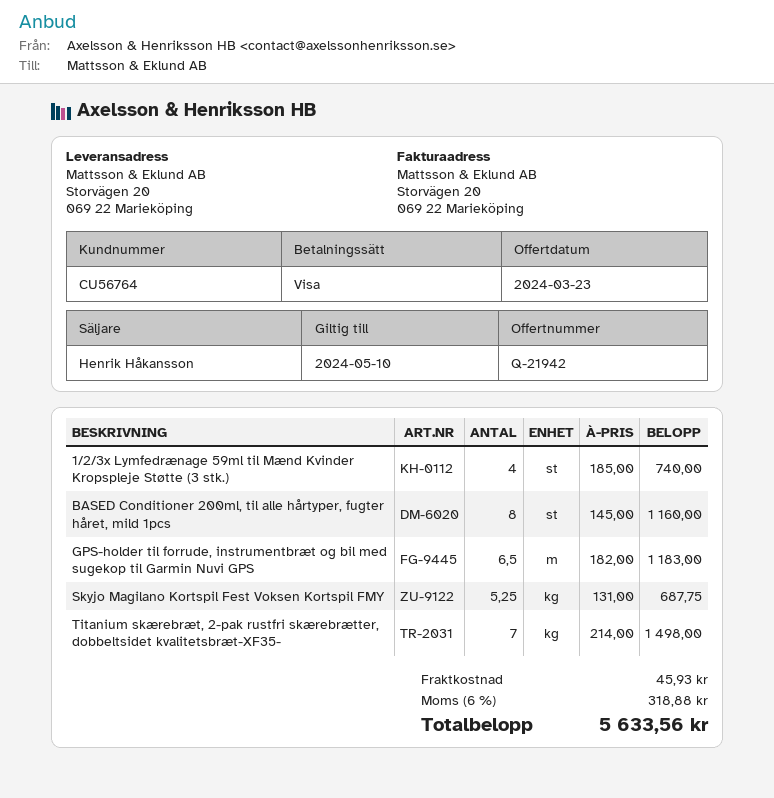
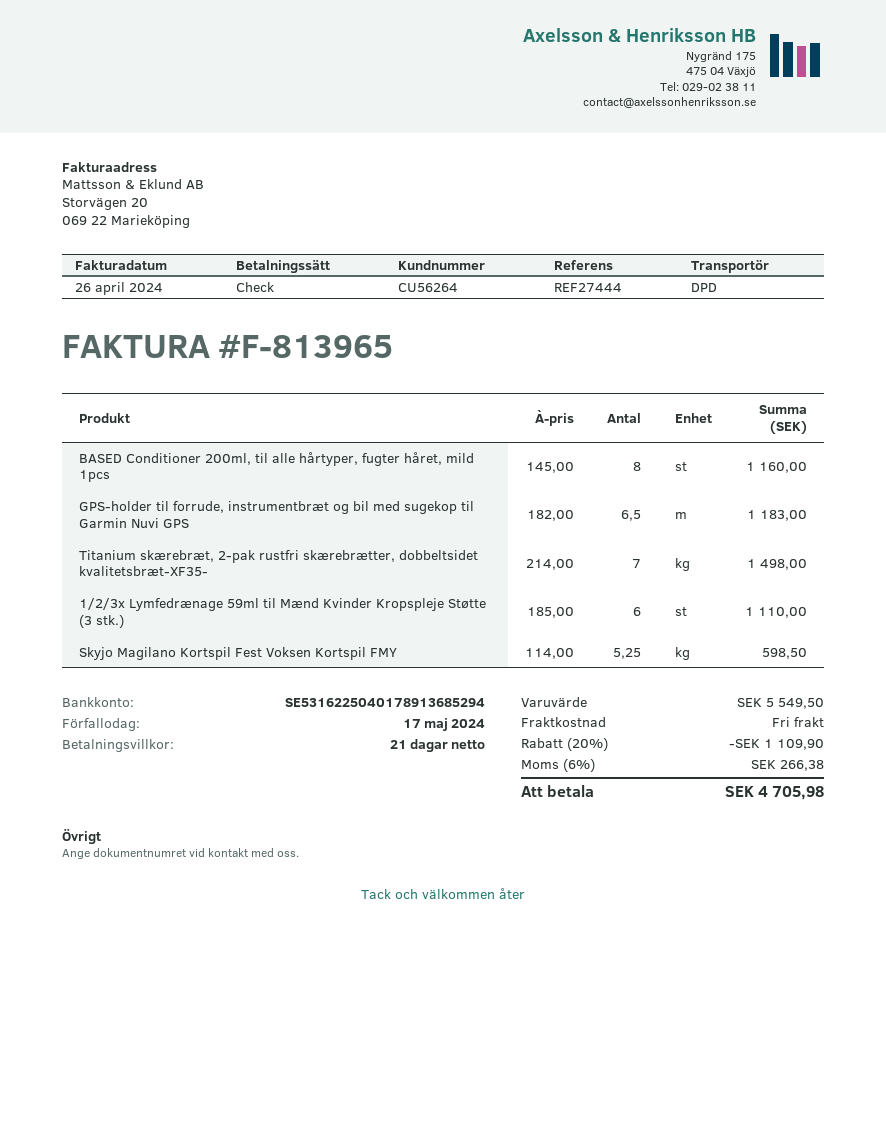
customer number: CU56764 -> CU56264
payment method: Visa -> cheque
1/2/3x Lymfedrænage 59ml til Mænd Kvinder Kropspleje Støtte (3 stk.): 4 x 185.00 = 740.00 -> 6 x 185.00 = 1110.00
Skyjo Magilano Kortspil Fest Voksen Kortspil FMY: 5.25 x 131.00 = 687.75 -> 5.25 x 114.00 = 598.50
discount: none -> 20% = 1109.90
shipping: 45.93 -> 0.00
tax: 6% = 318.88 -> 6% = 266.38
total: 5633.56 -> 4705.98

